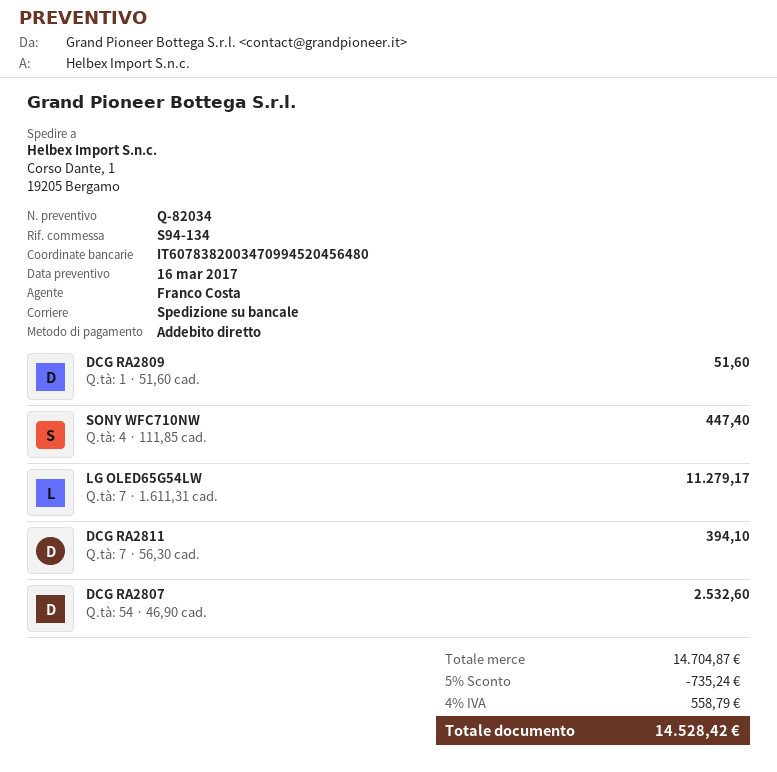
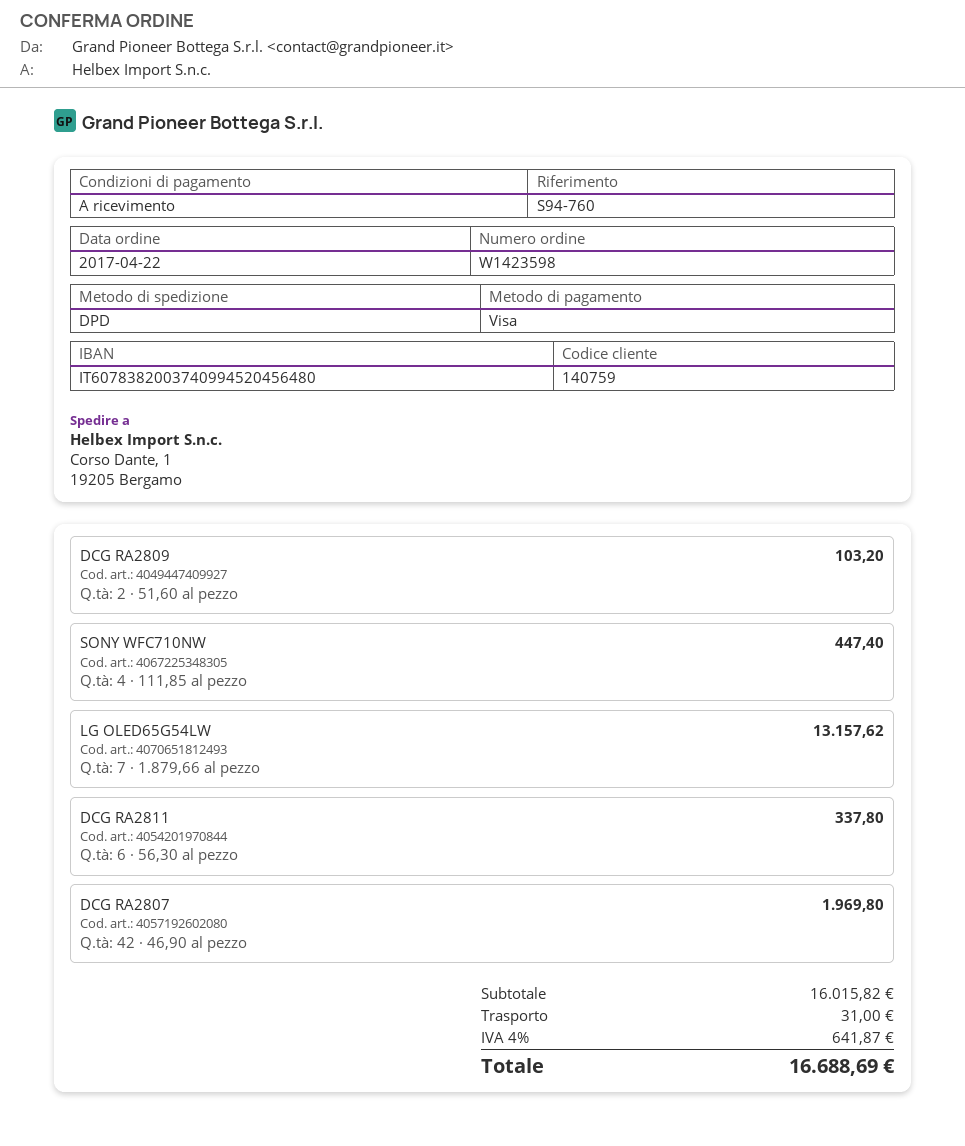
reference: S94-134 -> S94-760
payment method: direct debit -> Visa
bank account: IT6078382003470994520456480 -> IT6078382003740994520456480
shipping method: pallet freight -> DPD
DCG RA2809: 1 x 51.60 = 51.60 -> 2 x 51.60 = 103.20
LG OLED65G54LW: 7 x 1611.31 = 11279.17 -> 7 x 1879.66 = 13157.62
DCG RA2811: 7 x 56.30 = 394.10 -> 6 x 56.30 = 337.80
DCG RA2807: 54 x 46.90 = 2532.60 -> 42 x 46.90 = 1969.80
subtotal: 14704.87 -> 16015.82
discount: 5% = 735.24 -> none
shipping: none -> 31.00
tax: 4% = 558.79 -> 4% = 641.87
total: 14528.42 -> 16688.69

